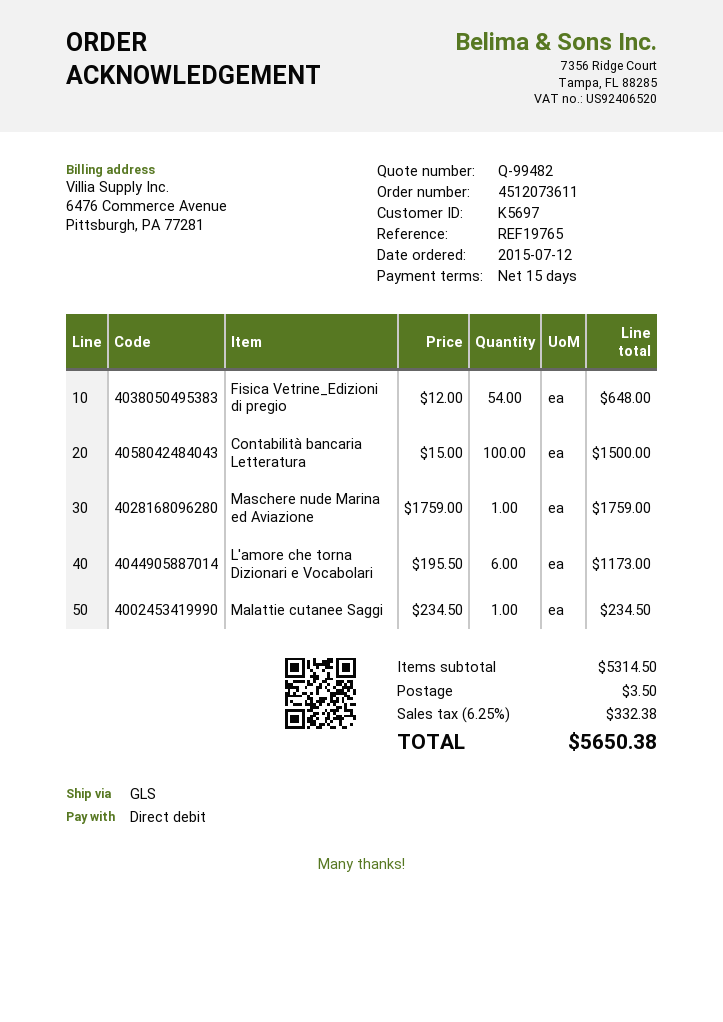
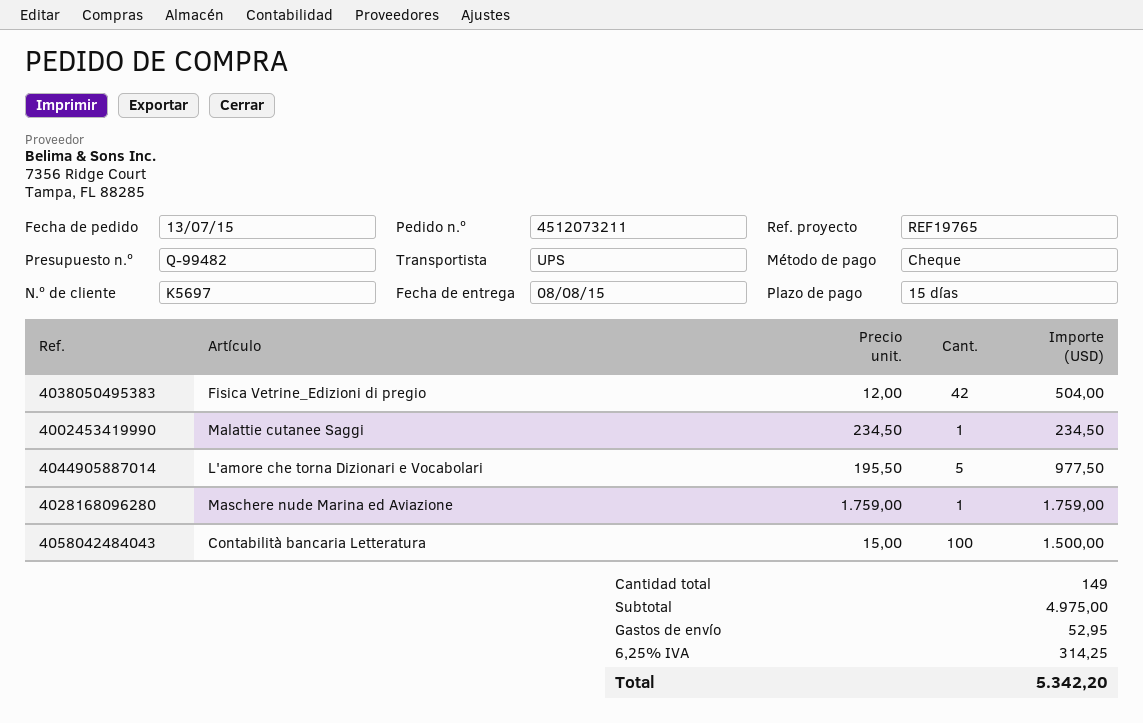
order number: 4512073611 -> 4512073211
order date: 2015-07-12 -> 2015-07-13
payment method: direct debit -> cheque
shipping method: GLS -> UPS
Fisica Vetrine_Edizioni di pregio: 54 x 12.00 = 648.00 -> 42 x 12.00 = 504.00
L'amore che torna Dizionari e Vocabolari: 6 x 195.50 = 1173.00 -> 5 x 195.50 = 977.50
subtotal: 5314.50 -> 4975.00
shipping: 3.50 -> 52.95
tax: 6.25% = 332.38 -> 6.25% = 314.25
total: 5650.38 -> 5342.20

